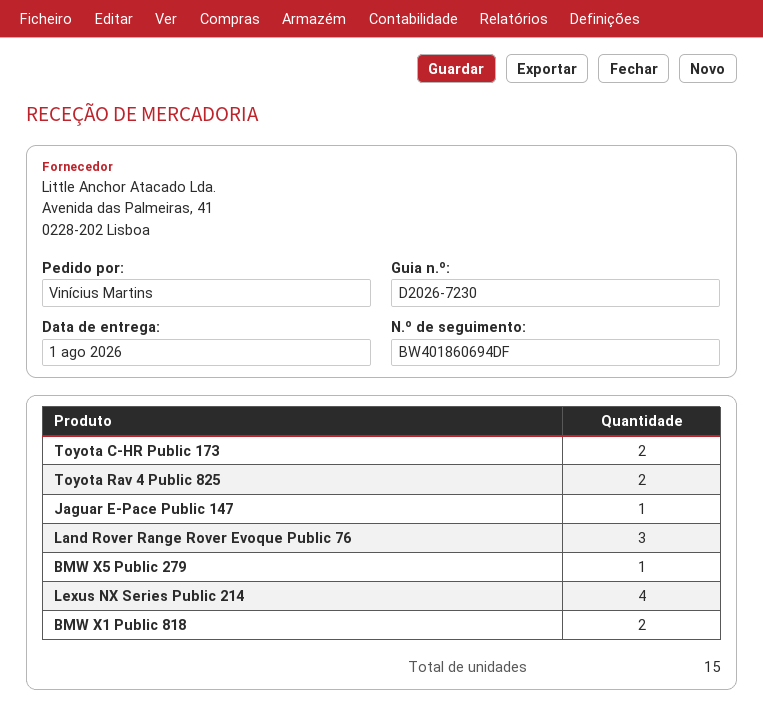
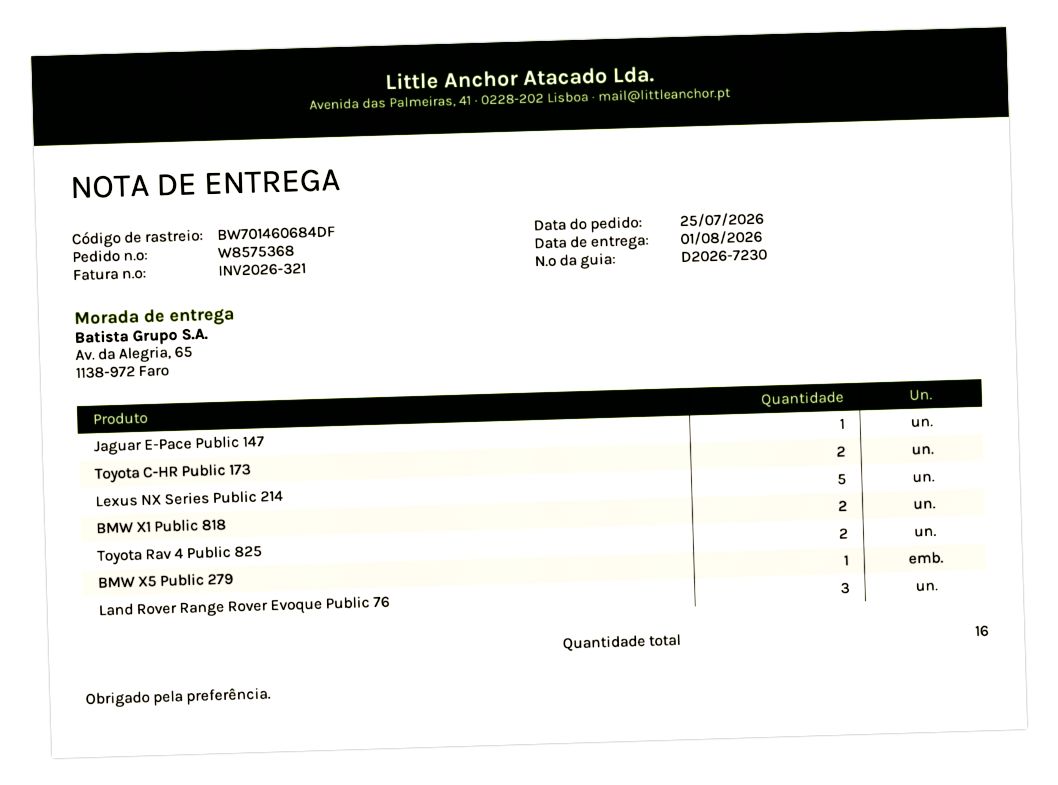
tracking number: BW401860694DF -> BW701460684DF
Lexus NX Series Public 214: 4 -> 5
total quantity: 15 -> 16

